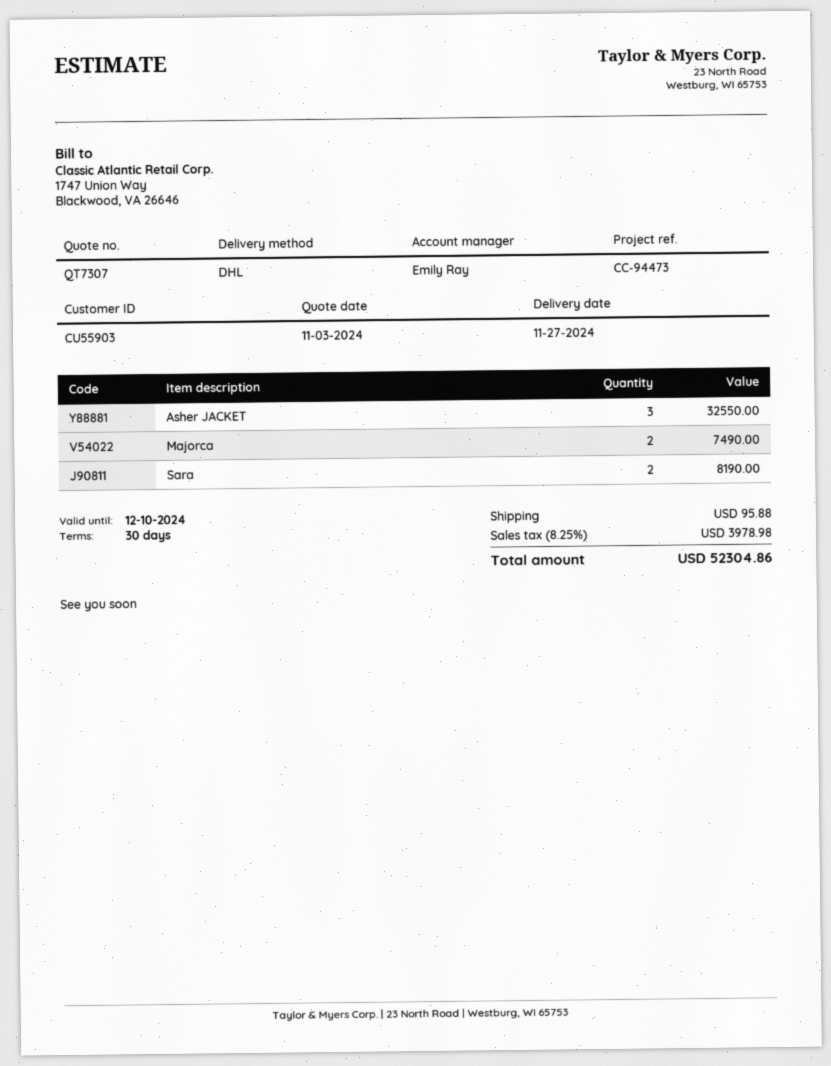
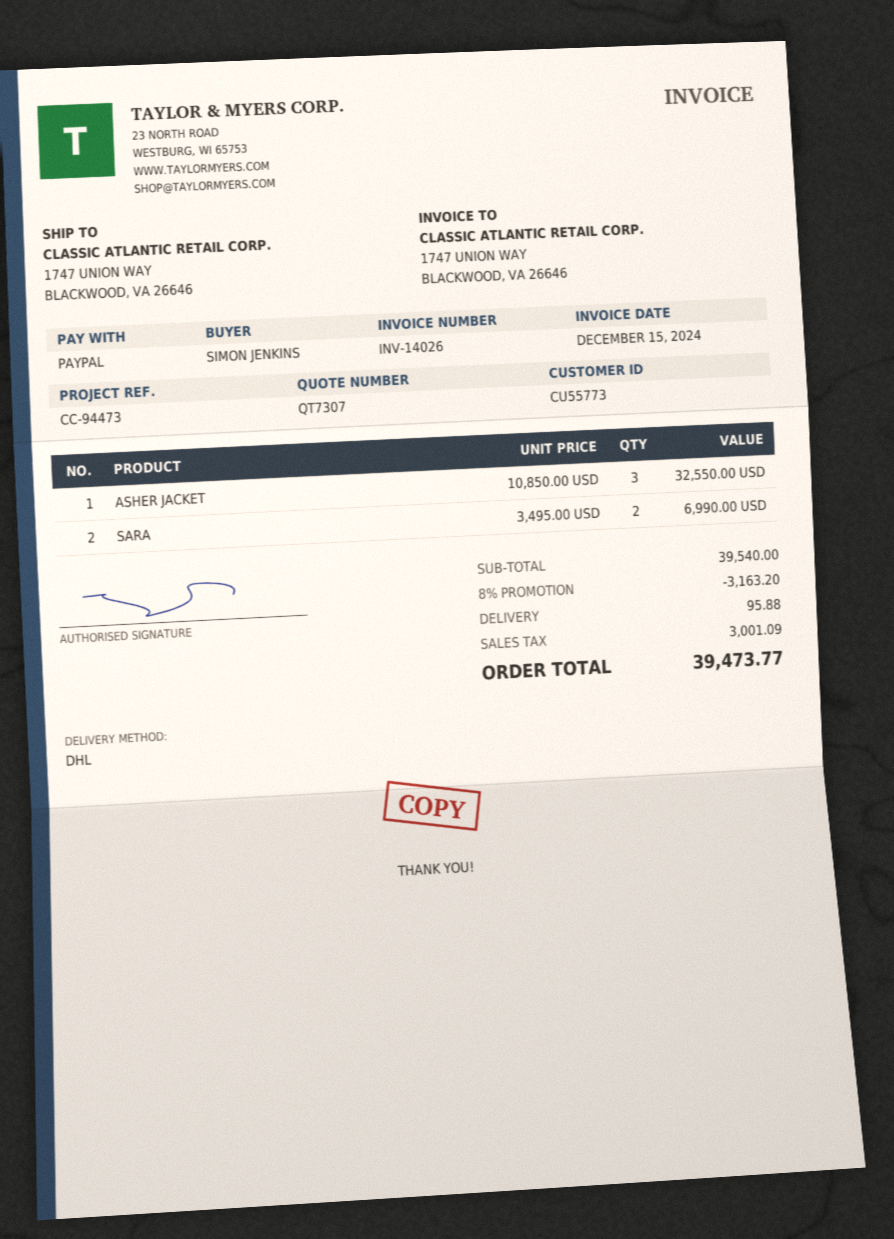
customer number: CU55903 -> CU55773
Majorca: 2 for 7490.00 -> none
Sara: 2 for 8190.00 -> 2 for 6990.00
discount: none -> 8% = 3163.20
tax: 3978.98 -> 3001.09
total: 52304.86 -> 39473.77

